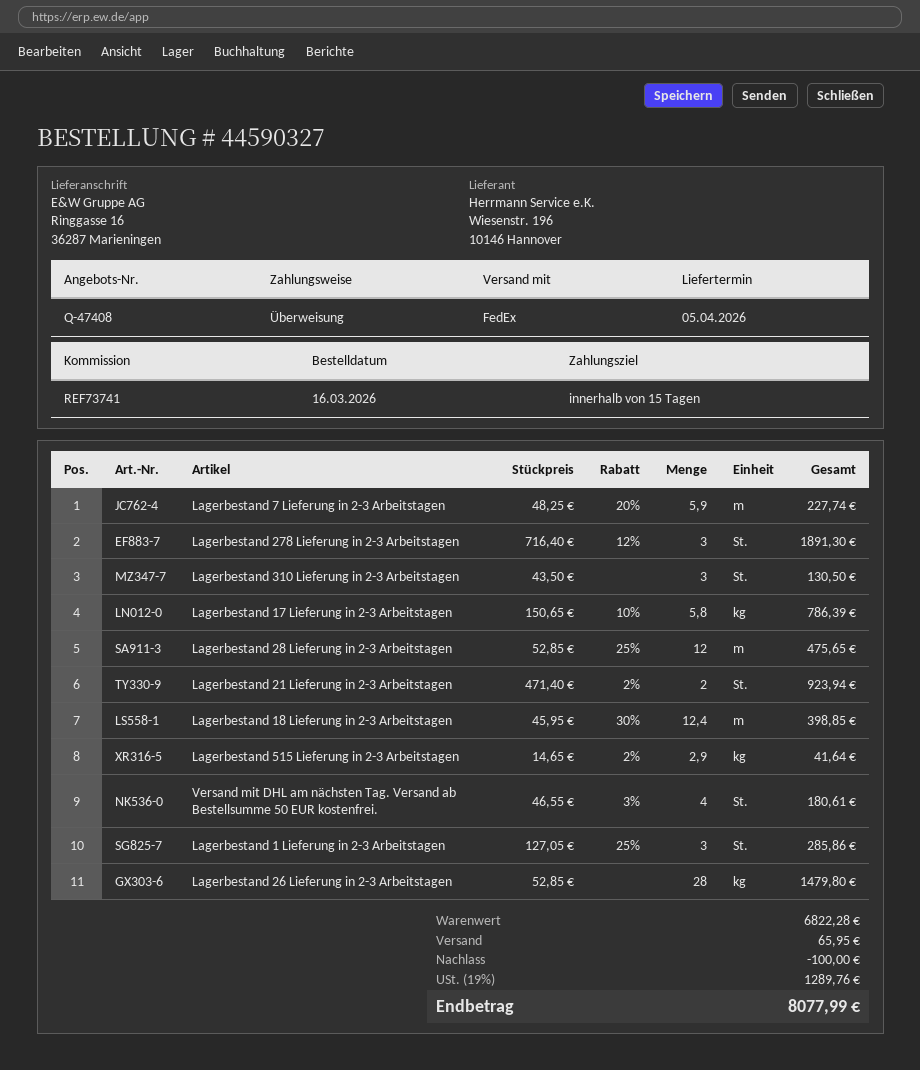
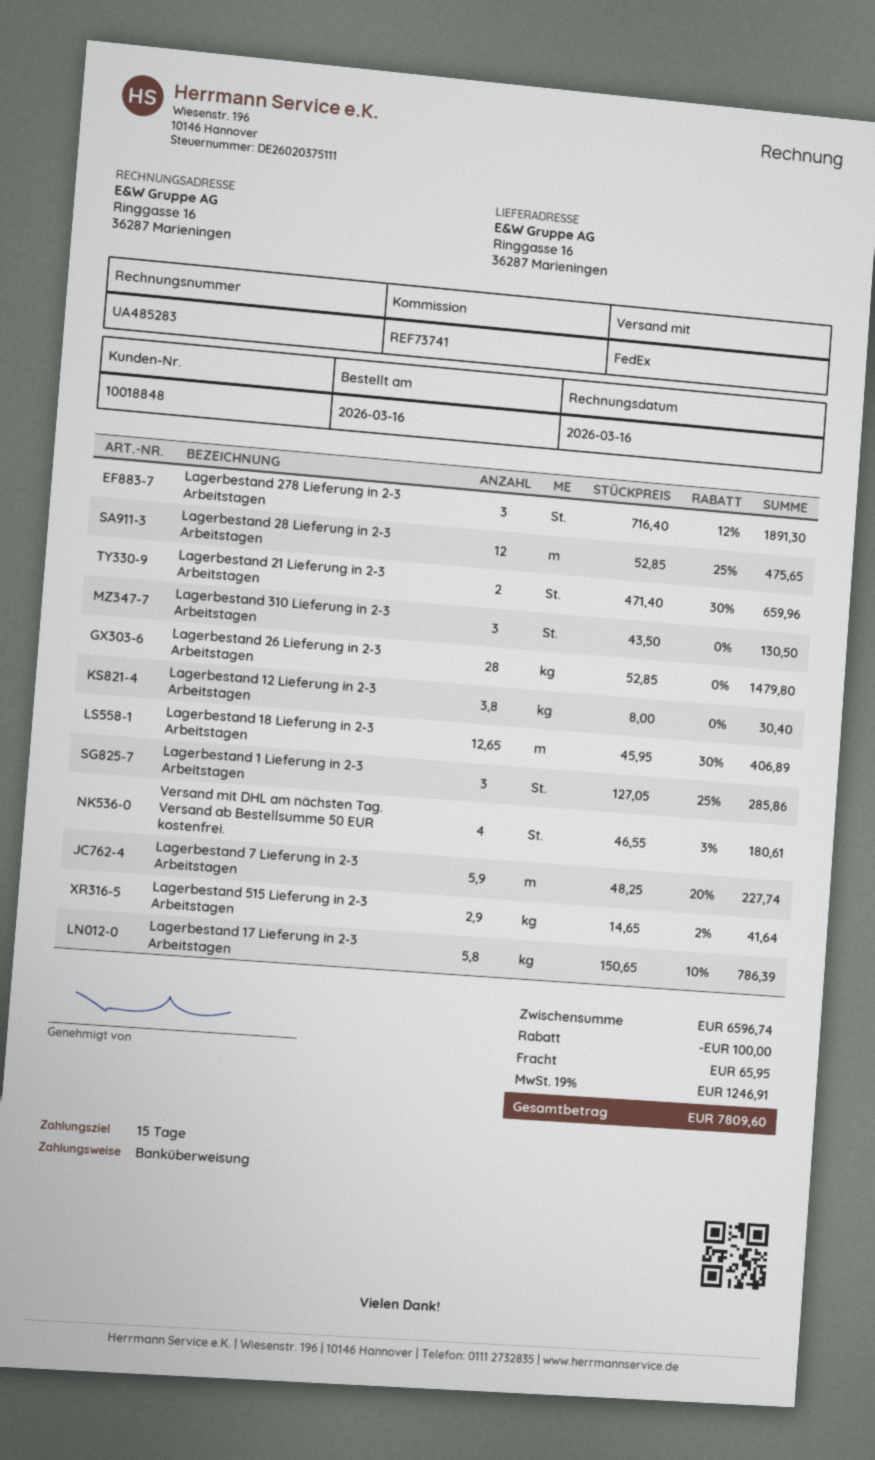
Lagerbestand 21 Lieferung in 2-3 Arbeitstagen: 2 x 471.40 - 2% = 923.94 -> 2 x 471.40 - 30% = 659.96
Lagerbestand 18 Lieferung in 2-3 Arbeitstagen: 12.4 x 45.95 - 30% = 398.85 -> 12.65 x 45.95 - 30% = 406.89
Lagerbestand 12 Lieferung in 2-3 Arbeitstagen: none -> 3.8 x 8.00 = 30.40
subtotal: 6822.28 -> 6596.74
tax: 19% = 1289.76 -> 19% = 1246.91
total: 8077.99 -> 7809.60

